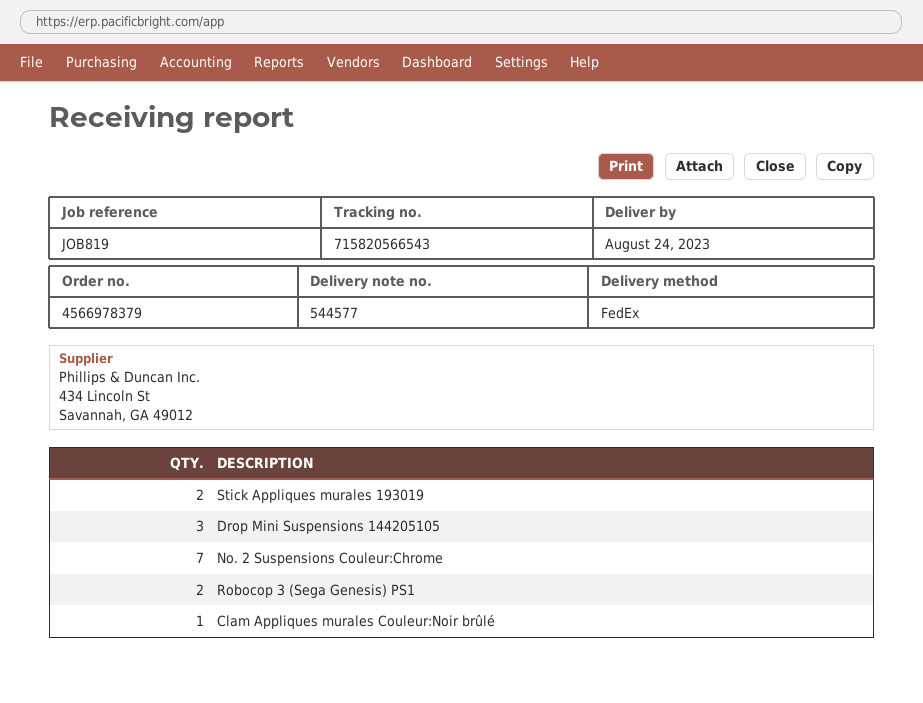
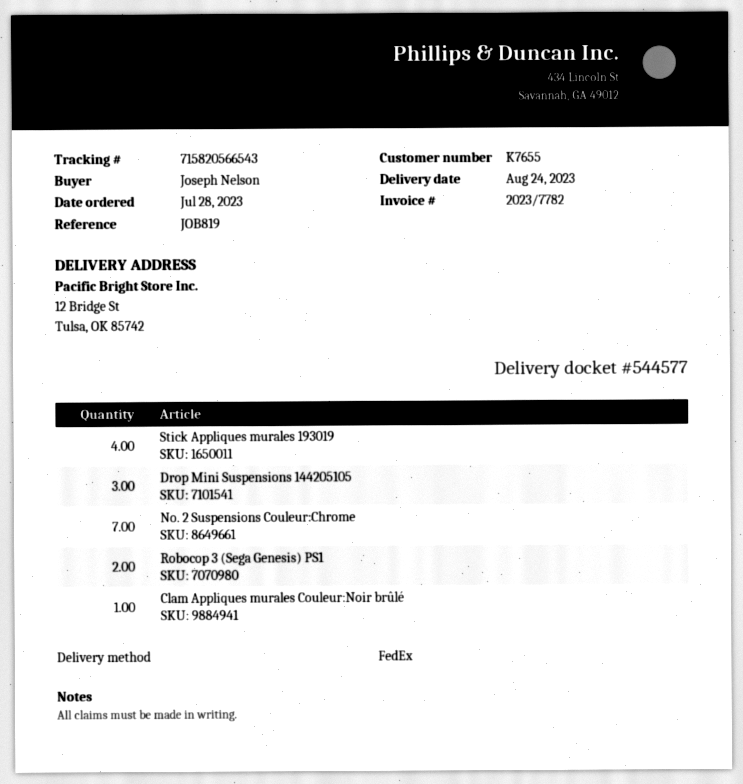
Stick Appliques murales 193019: 2 -> 4

